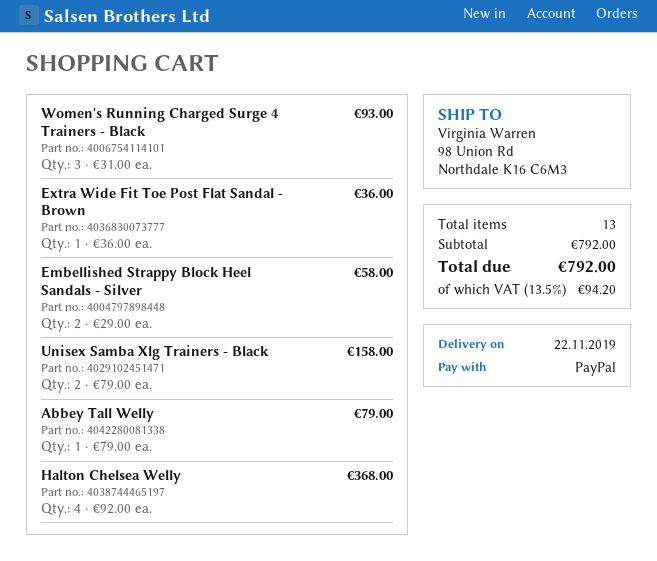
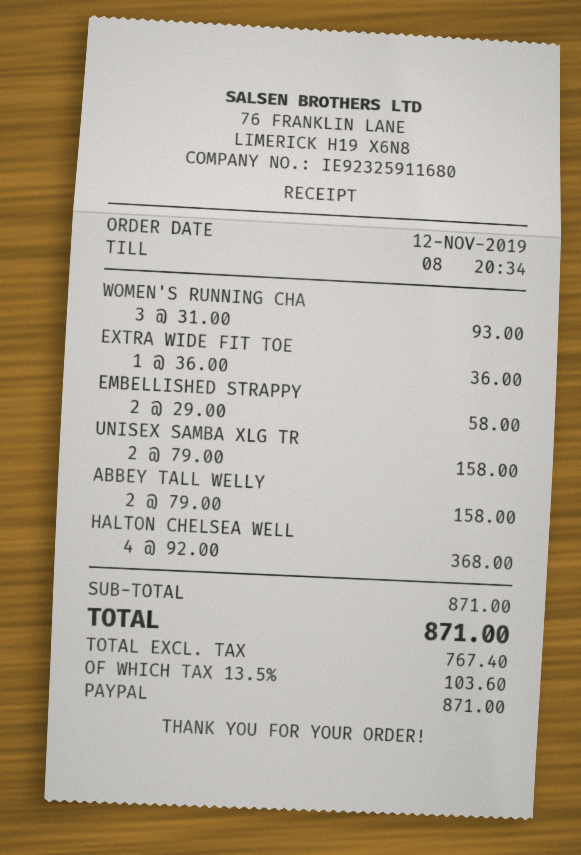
Abbey Tall Welly: 1 x 79.00 = 79.00 -> 2 x 79.00 = 158.00
subtotal: 792.00 -> 871.00
tax: 13.5% = 94.20 -> 13.5% = 103.60
total: 792.00 -> 871.00

